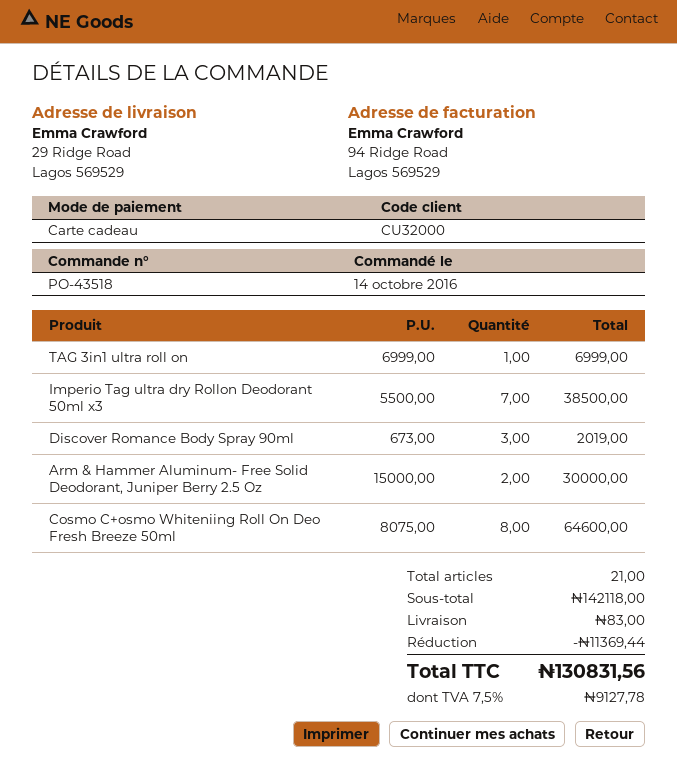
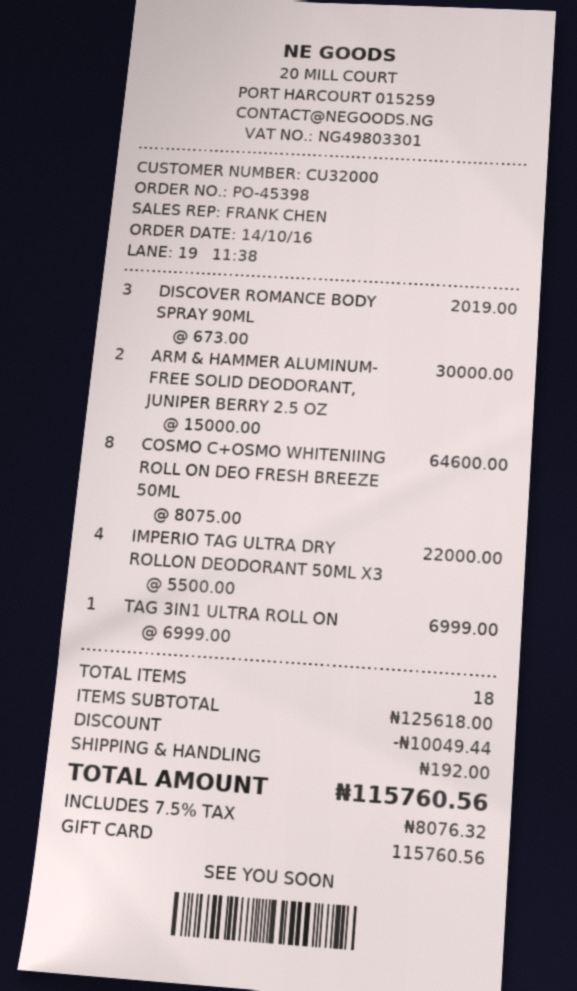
order number: PO-43518 -> PO-45398
Imperio Tag ultra dry Rollon Deodorant 50ml x3: 7 x 5500.00 = 38500.00 -> 4 x 5500.00 = 22000.00
total quantity: 21 -> 18
subtotal: 142118.00 -> 125618.00
discount: 11369.44 -> 10049.44
shipping: 83.00 -> 192.00
tax: 7.5% = 9127.78 -> 7.5% = 8076.32
total: 130831.56 -> 115760.56

